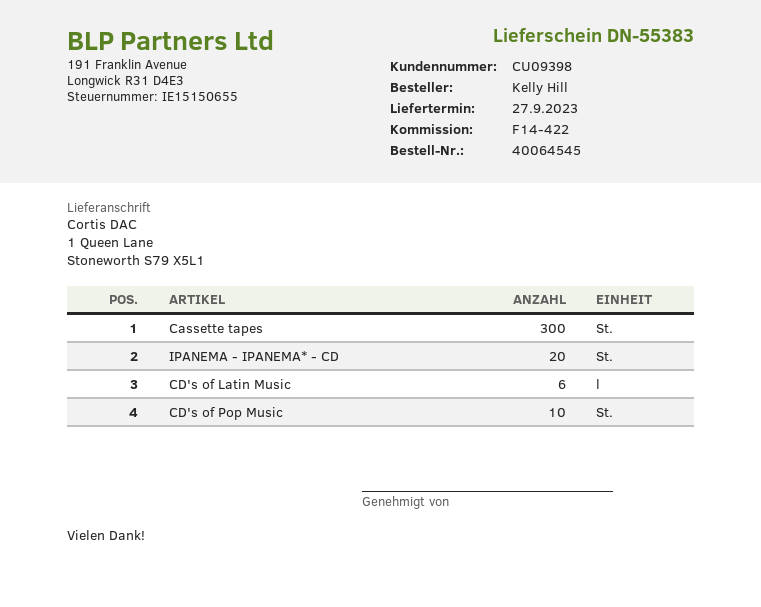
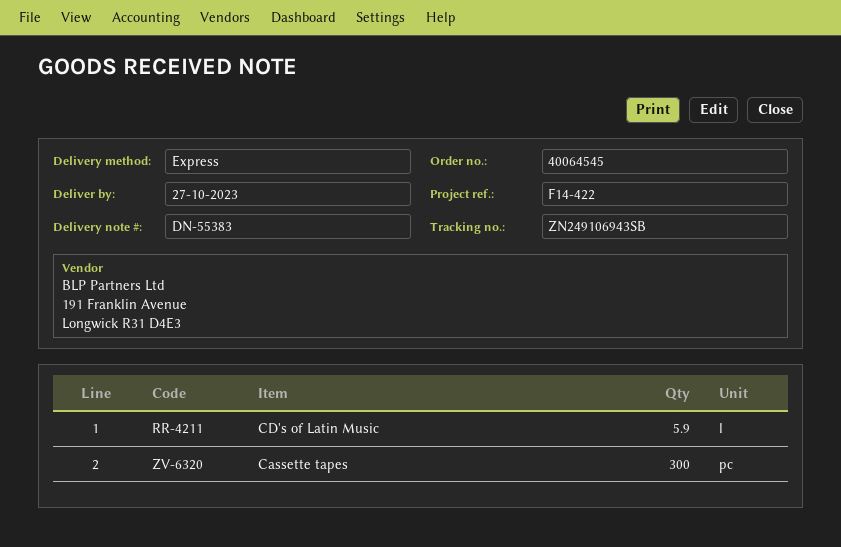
delivery date: 2023-09-27 -> 2023-10-27
IPANEMA - IPANEMA* - CD: 20 -> none
CD's of Latin Music: 6 -> 5.9
CD's of Pop Music: 10 -> none

